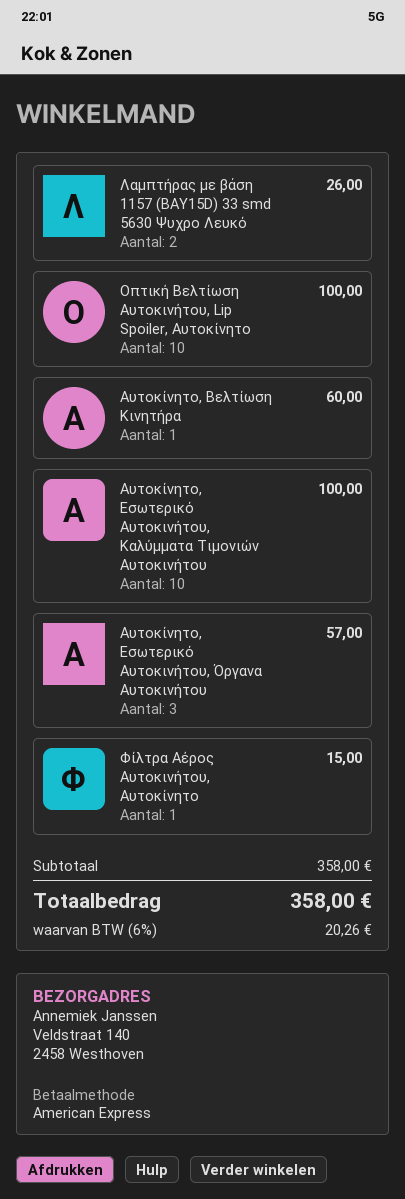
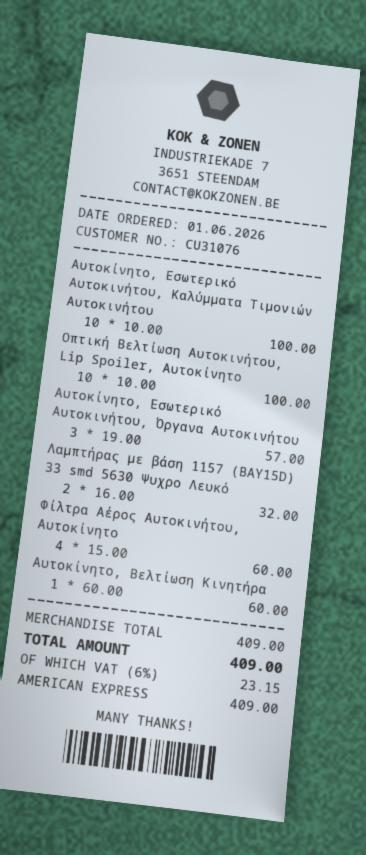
Λαμπτήρας με βάση 1157 (BAY15D) 33 smd 5630 Ψυχρο Λευκό: 2 for 26.00 -> 2 for 32.00
Φίλτρα Αέρος Αυτοκινήτου, Αυτοκίνητο: 1 for 15.00 -> 4 for 60.00
subtotal: 358.00 -> 409.00
tax: 6% = 20.26 -> 6% = 23.15
total: 358.00 -> 409.00

